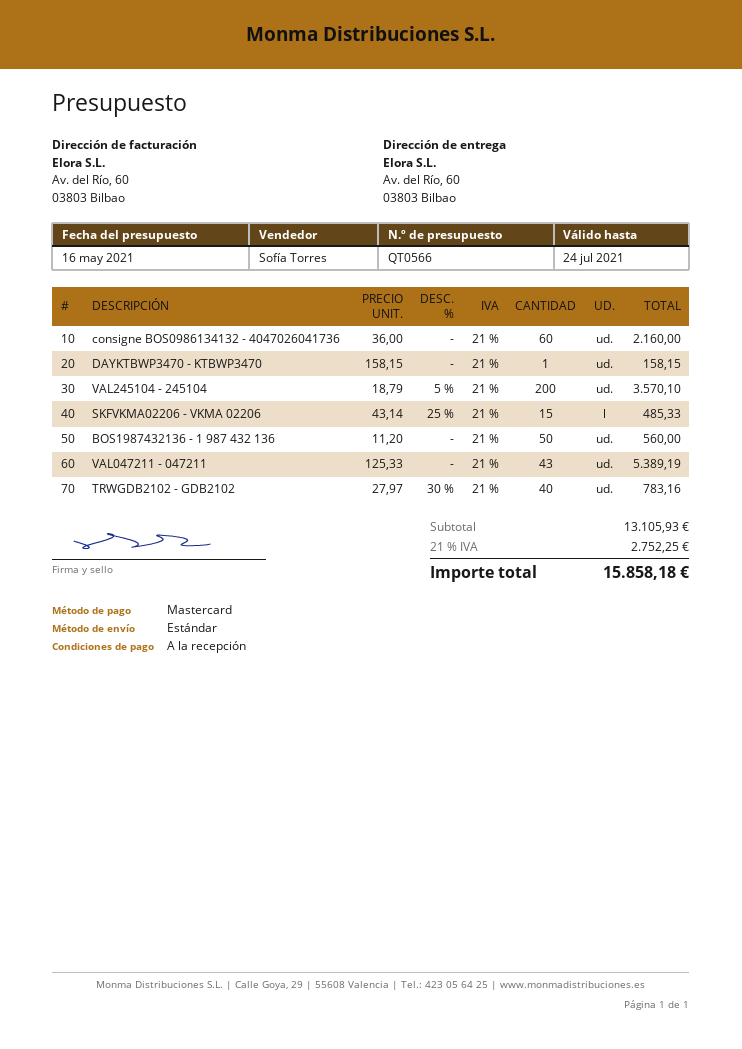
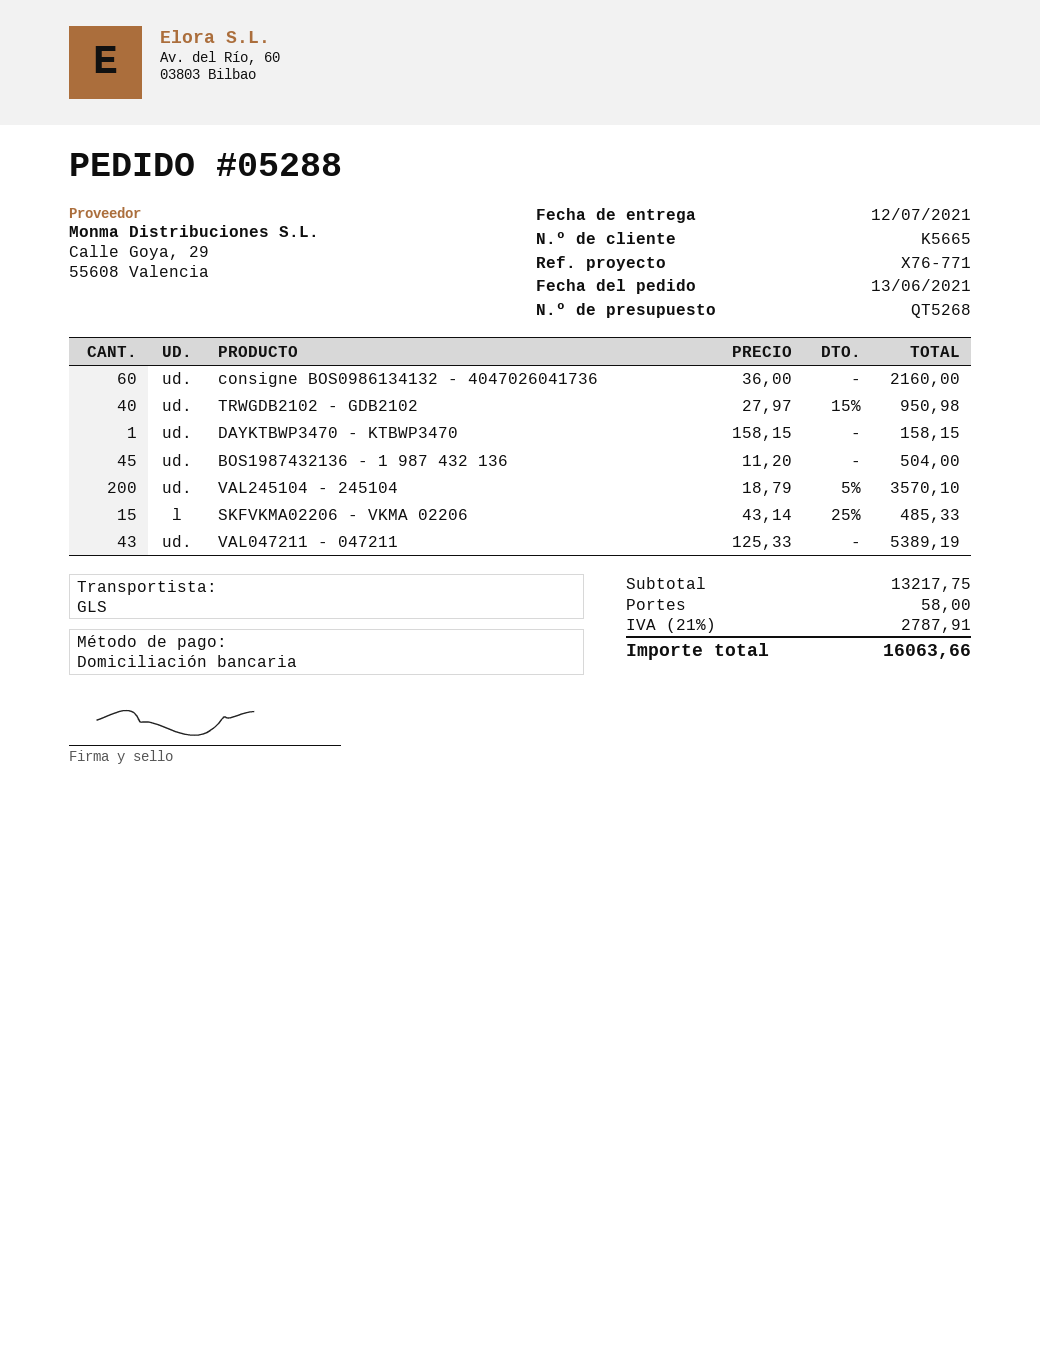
quote number: QT0566 -> QT5268
payment method: Mastercard -> direct debit
shipping method: standard -> GLS
BOS1987432136 - 1 987 432 136: 50 x 11.20 = 560.00 -> 45 x 11.20 = 504.00
TRWGDB2102 - GDB2102: 40 x 27.97 - 30% = 783.16 -> 40 x 27.97 - 15% = 950.98
subtotal: 13105.93 -> 13217.75
shipping: none -> 58.00
tax: 21% = 2752.25 -> 21% = 2787.91
total: 15858.18 -> 16063.66

